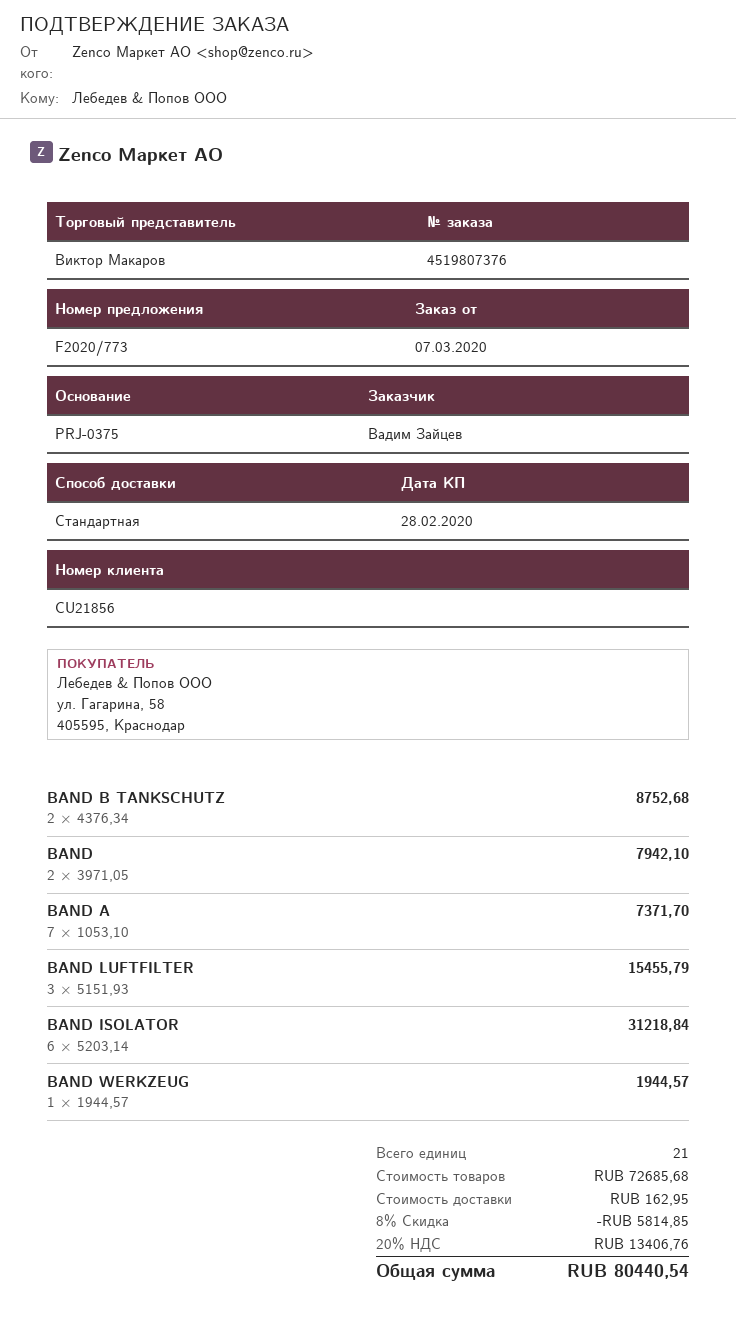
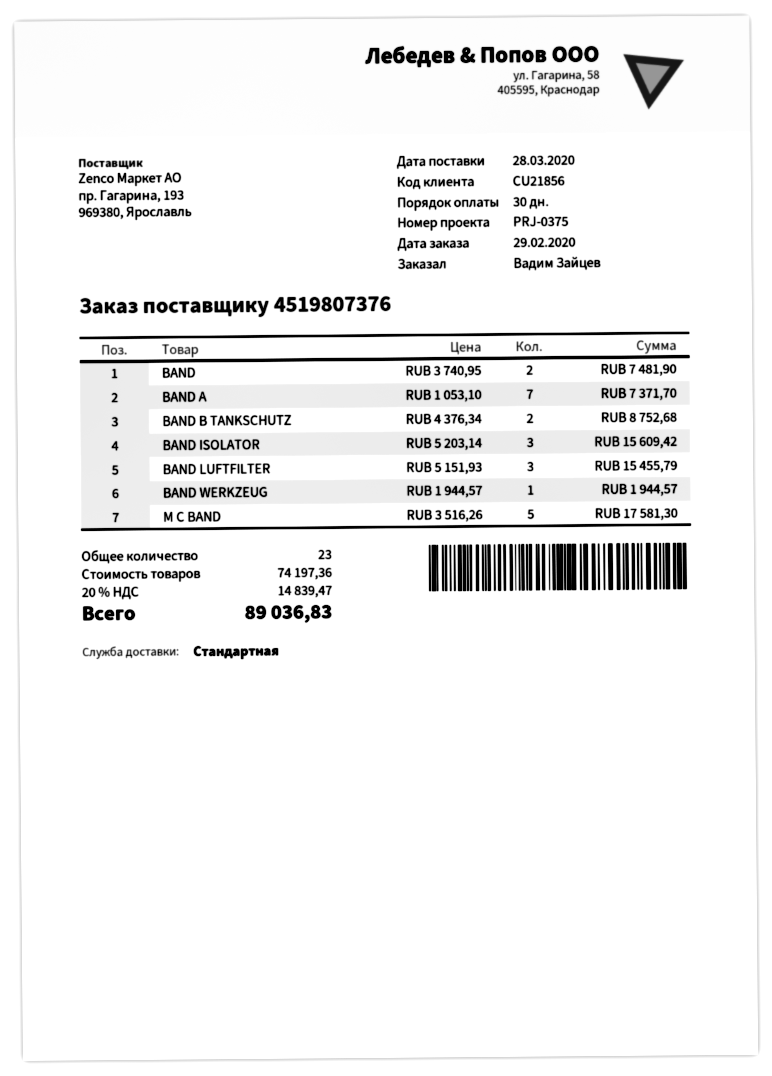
order date: 2020-03-07 -> 2020-02-29
BAND: 2 x 3971.05 = 7942.10 -> 2 x 3740.95 = 7481.90
BAND ISOLATOR: 6 x 5203.14 = 31218.84 -> 3 x 5203.14 = 15609.42
M C BAND: none -> 5 x 3516.26 = 17581.30
total quantity: 21 -> 23
subtotal: 72685.68 -> 74197.36
discount: 8% = 5814.85 -> none
shipping: 162.95 -> none
tax: 20% = 13406.76 -> 20% = 14839.47
total: 80440.54 -> 89036.83

